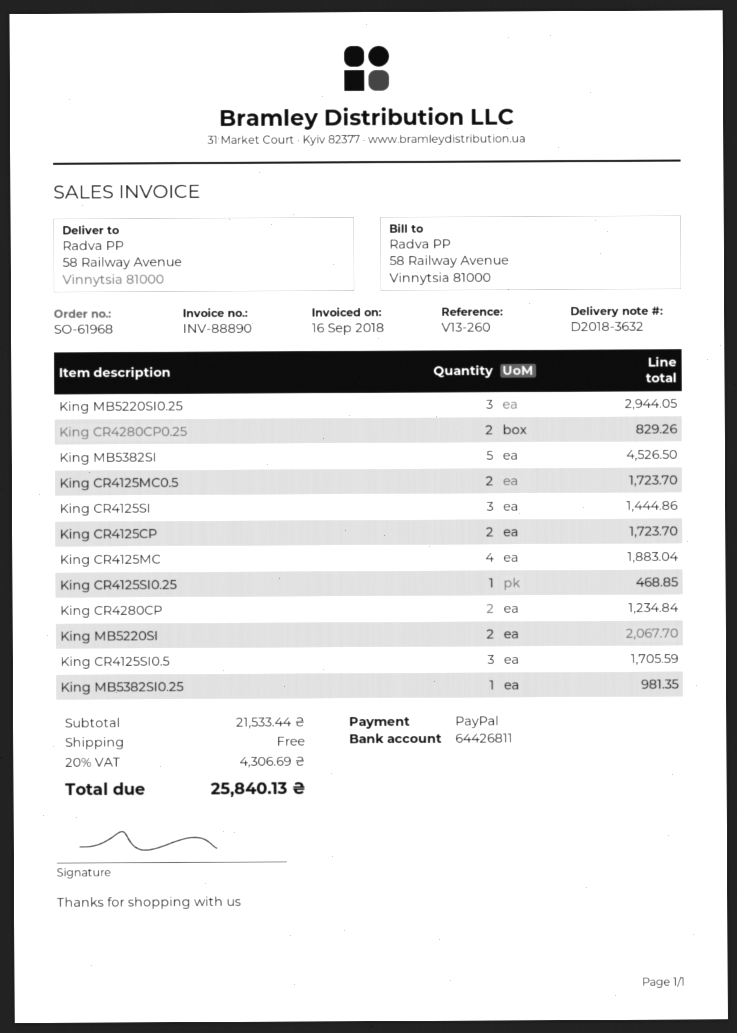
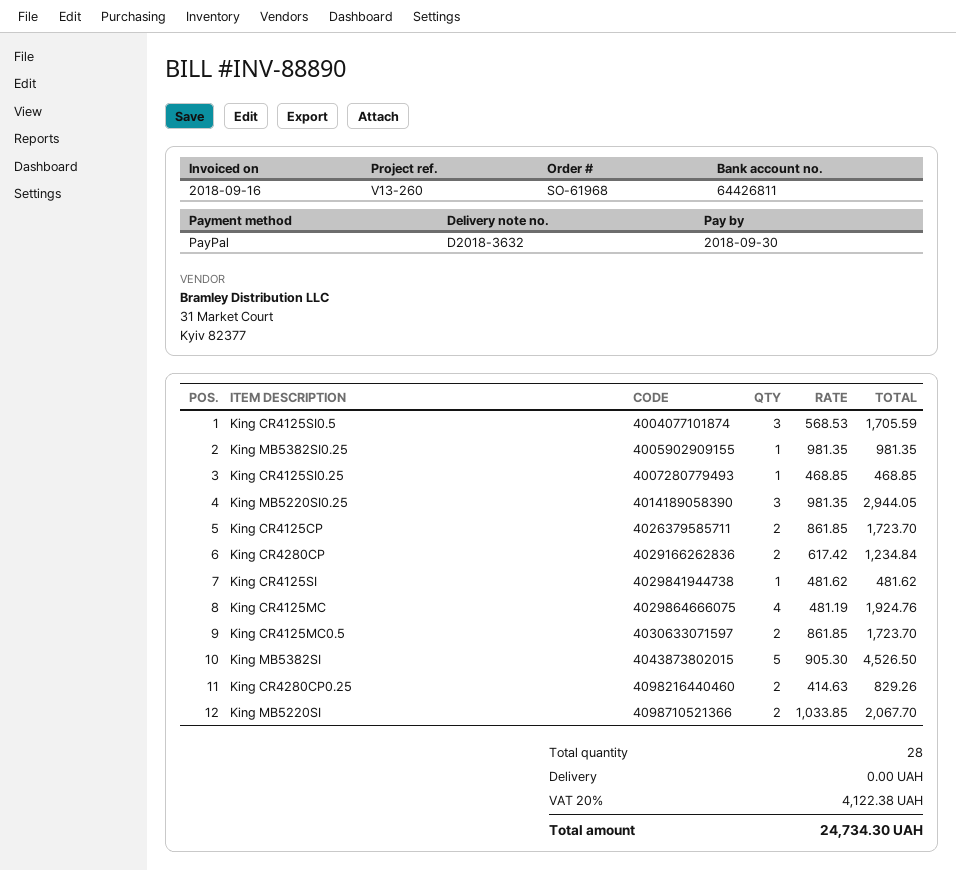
King CR4125SI: 3 for 1444.86 -> 1 for 481.62
King CR4125MC: 4 for 1883.04 -> 4 for 1924.76
tax: 20% = 4306.69 -> 20% = 4122.38
total: 25840.13 -> 24734.30

